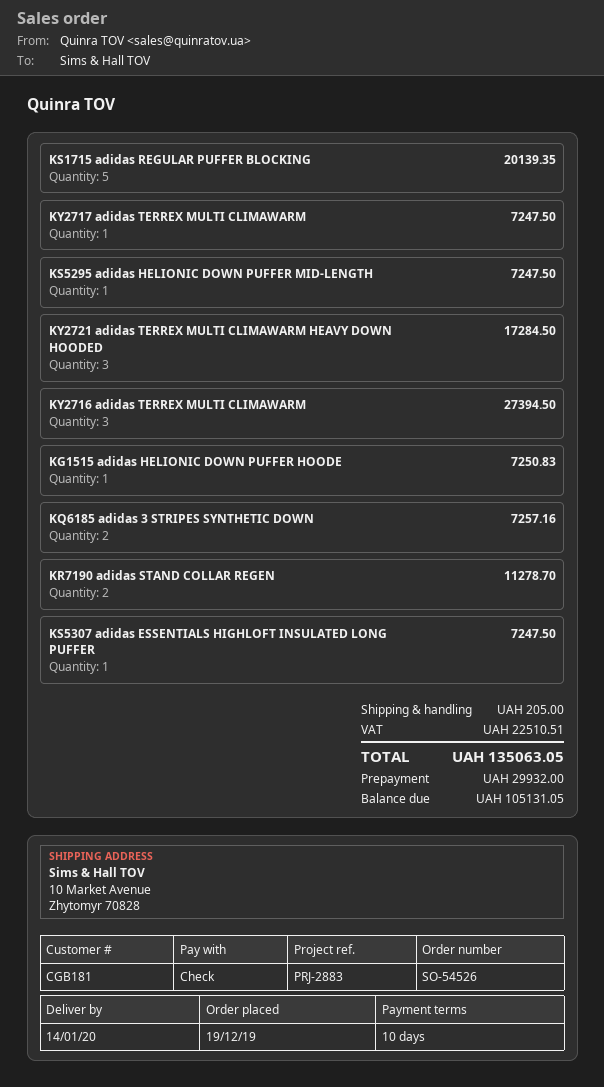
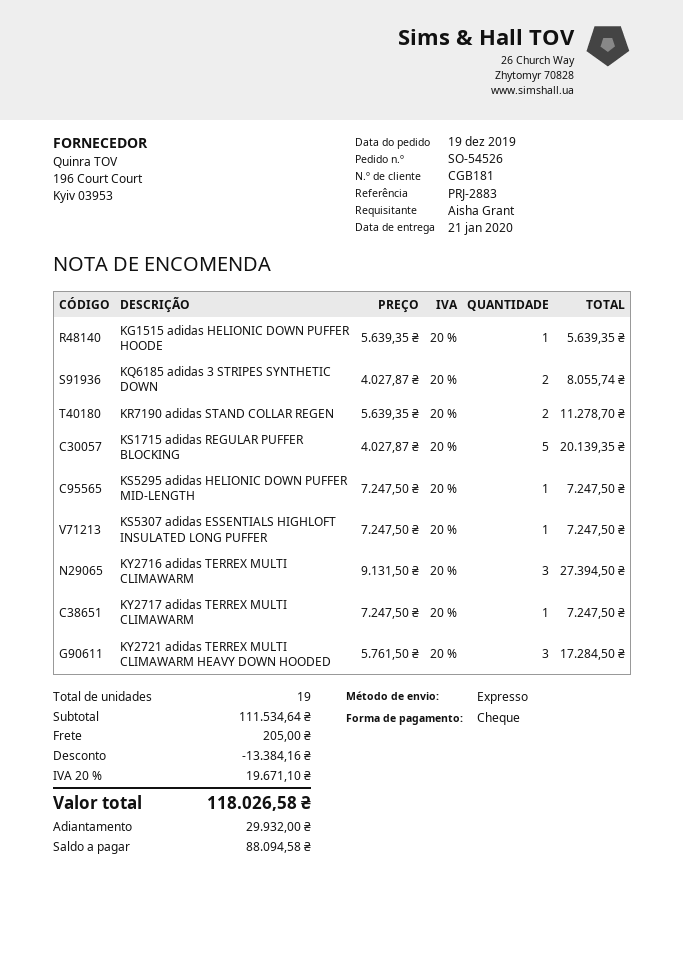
delivery date: 2020-01-14 -> 2020-01-21
KG1515 adidas HELIONIC DOWN PUFFER HOODE: 1 for 7250.83 -> 1 for 5639.35
KQ6185 adidas 3 STRIPES SYNTHETIC DOWN: 2 for 7257.16 -> 2 for 8055.74
discount: none -> 13384.16
tax: 22510.51 -> 19671.10
total: 135063.05 -> 118026.58
balance: 105131.05 -> 88094.58

